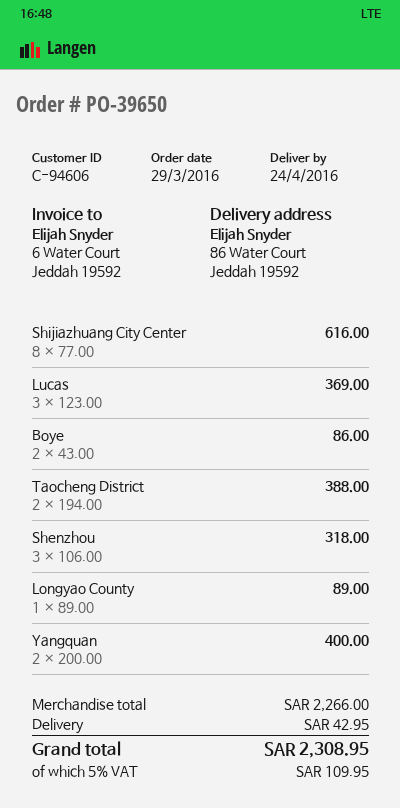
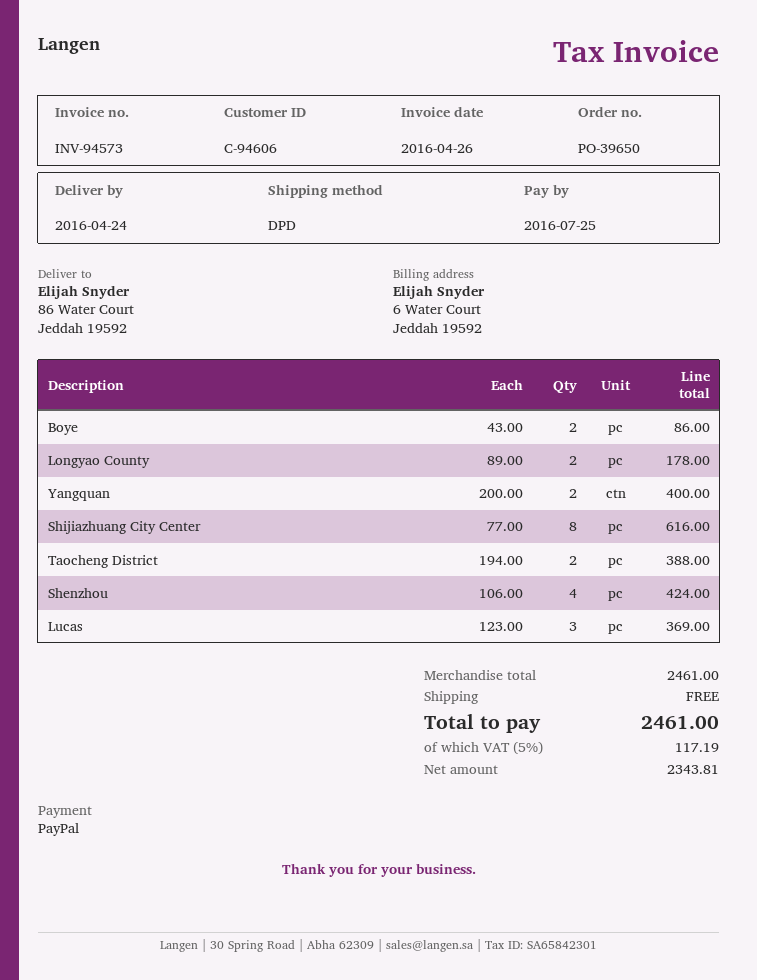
Shenzhou: 3 x 106.00 = 318.00 -> 4 x 106.00 = 424.00
Longyao County: 1 x 89.00 = 89.00 -> 2 x 89.00 = 178.00
subtotal: 2266.00 -> 2461.00
shipping: 42.95 -> 0.00
tax: 5% = 109.95 -> 5% = 117.19
total: 2308.95 -> 2461.00

